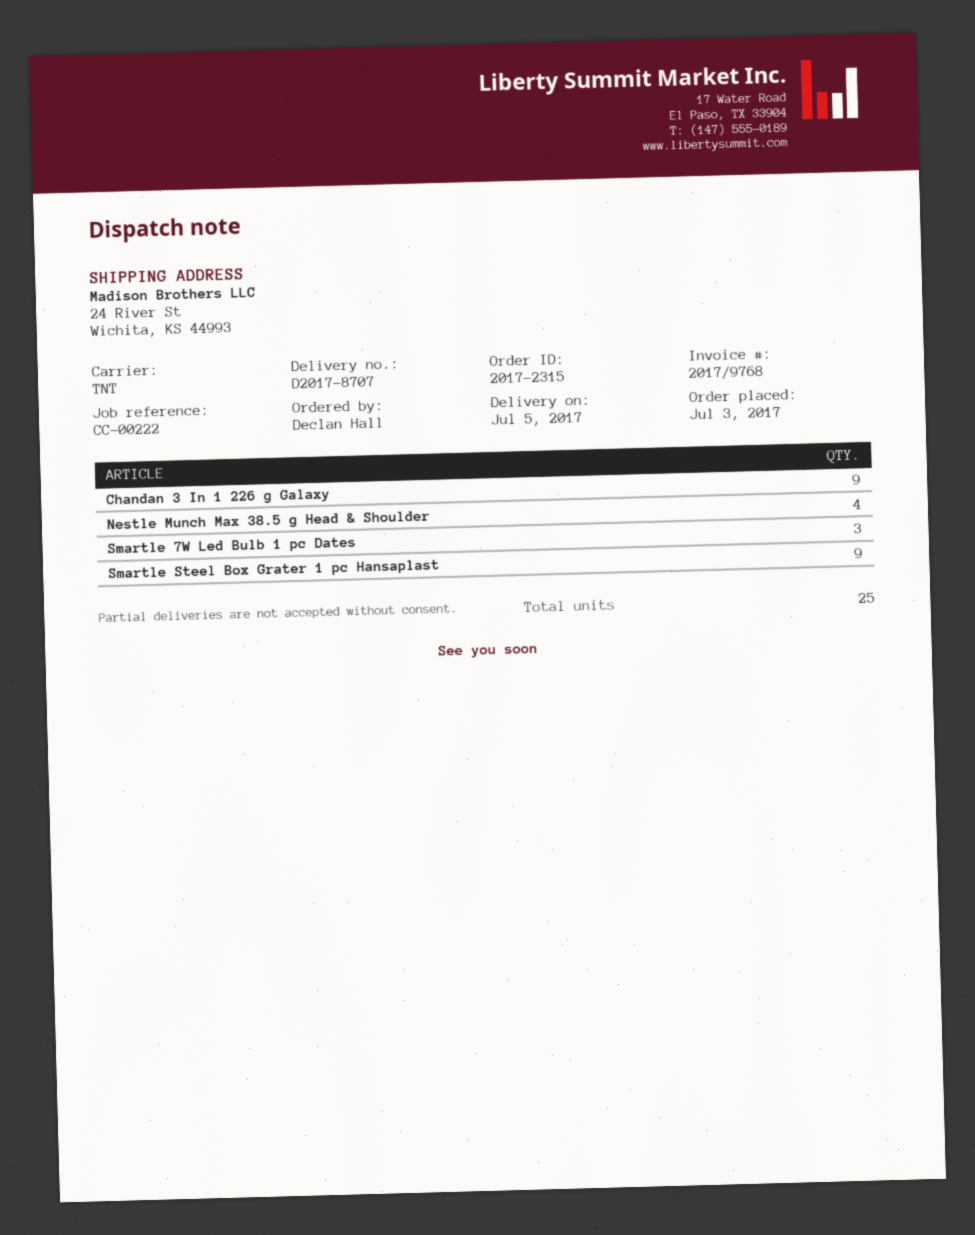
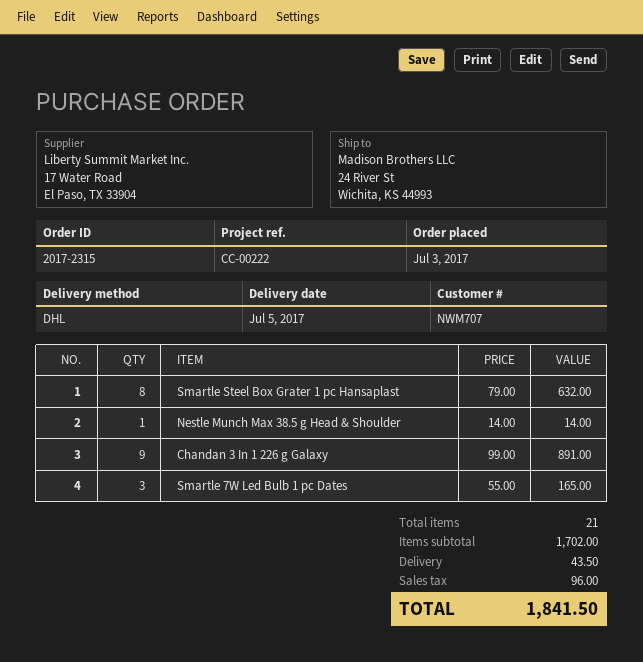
shipping method: TNT -> DHL
Nestle Munch Max 38.5 g Head & Shoulder: 4 -> 1
Smartle Steel Box Grater 1 pc Hansaplast: 9 -> 8
total quantity: 25 -> 21

